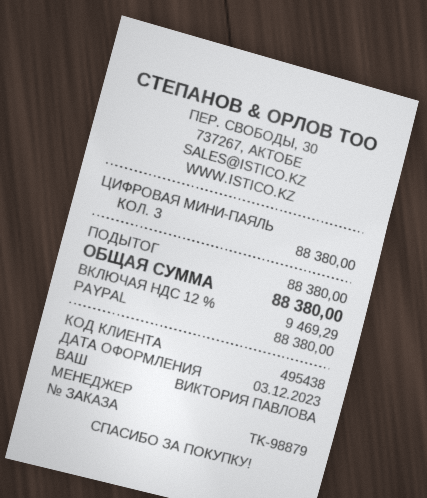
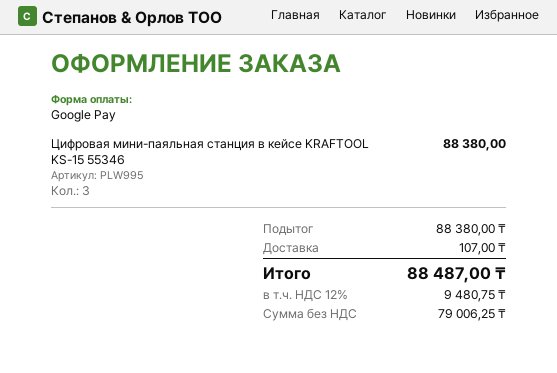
payment method: PayPal -> Google Pay
shipping: none -> 107.00
tax: 12% = 9469.29 -> 12% = 9480.75
total: 88380.00 -> 88487.00

